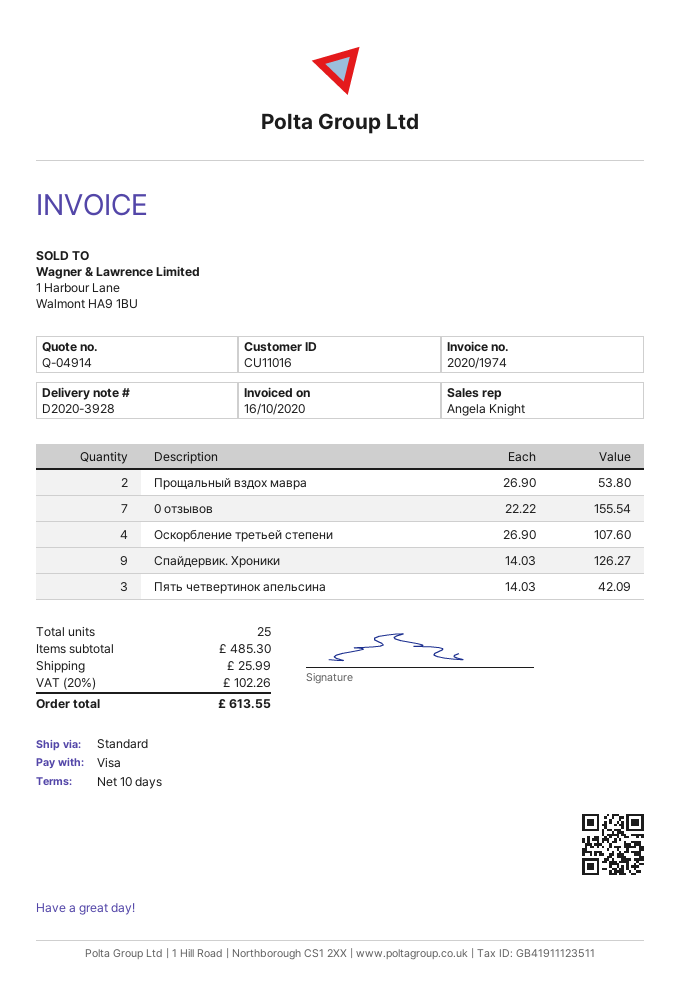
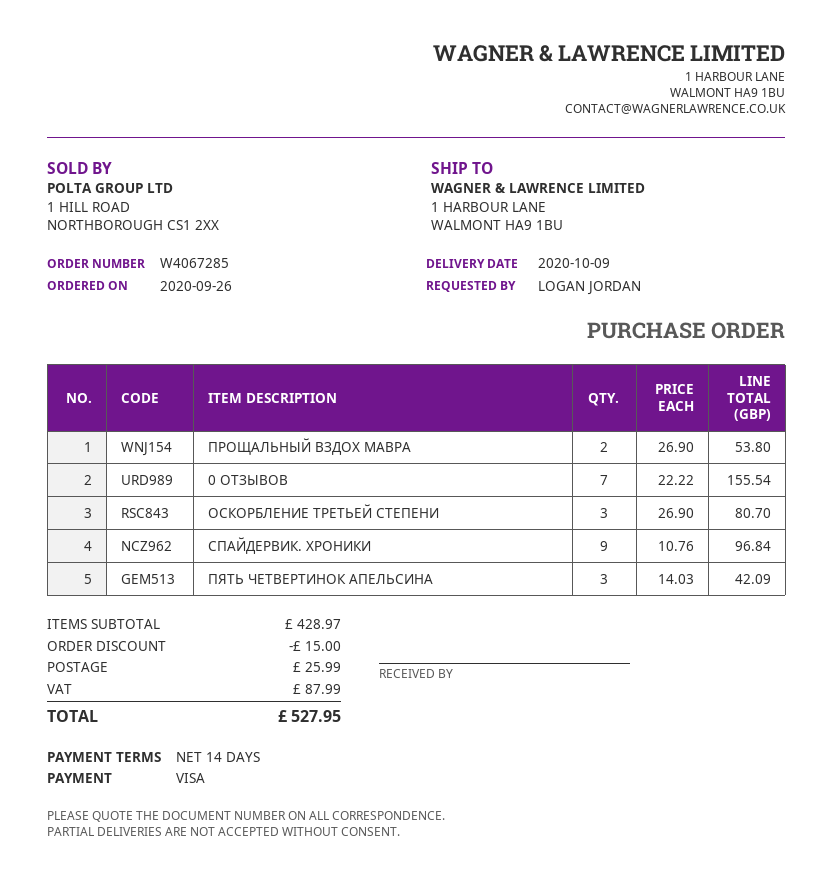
payment terms: 10 days -> 14 days
Оскорбление третьей степени: 4 x 26.90 = 107.60 -> 3 x 26.90 = 80.70
Спайдервик. Хроники: 9 x 14.03 = 126.27 -> 9 x 10.76 = 96.84
subtotal: 485.30 -> 428.97
discount: none -> 15.00
tax: 102.26 -> 87.99
total: 613.55 -> 527.95

